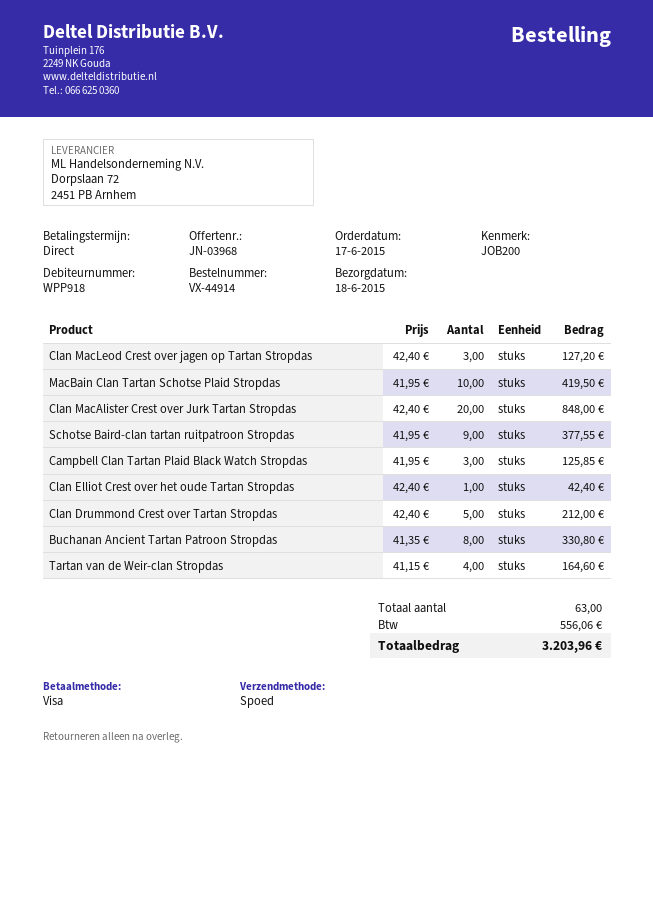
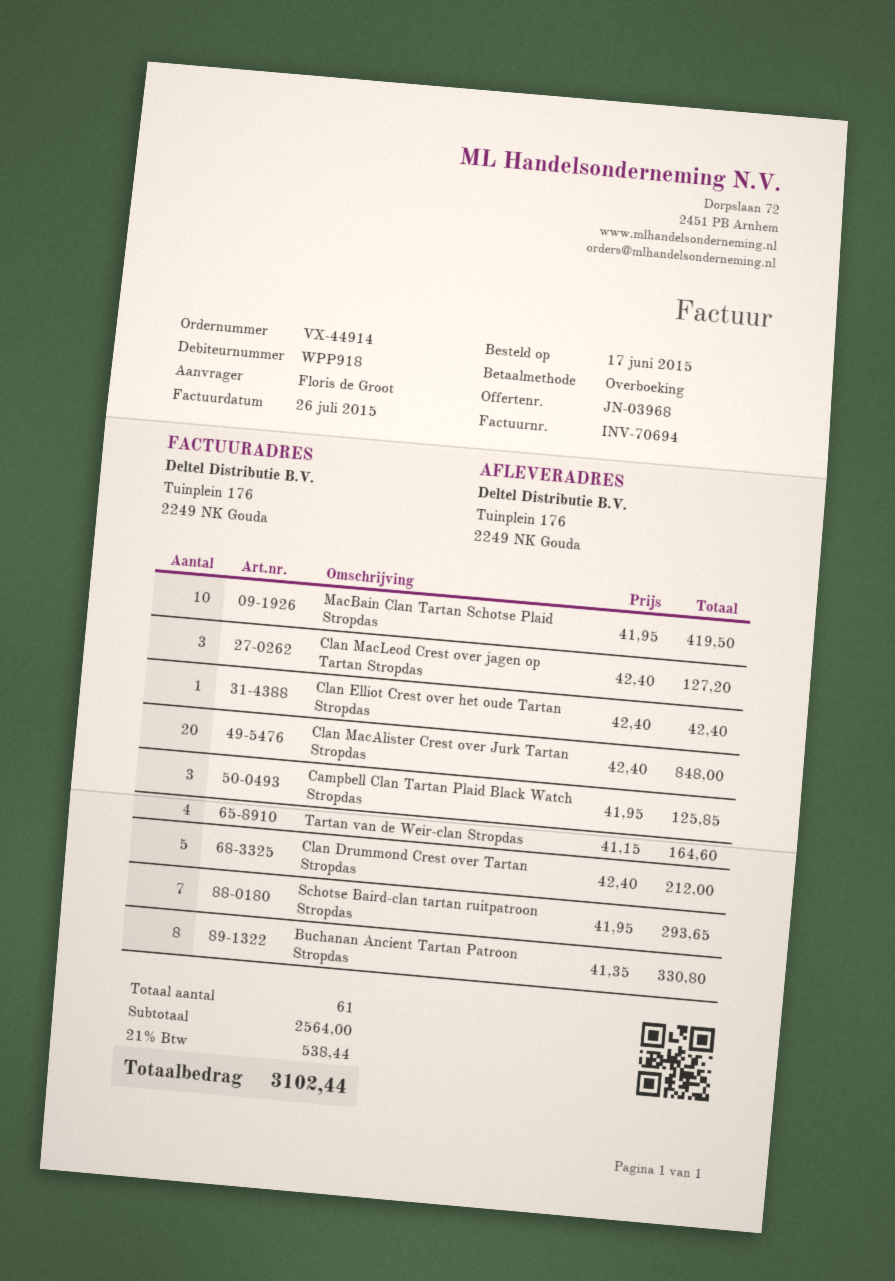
payment method: Visa -> bank transfer
Schotse Baird-clan tartan ruitpatroon Stropdas: 9 x 41.95 = 377.55 -> 7 x 41.95 = 293.65
total quantity: 63 -> 61
tax: 556.06 -> 538.44
total: 3203.96 -> 3102.44

